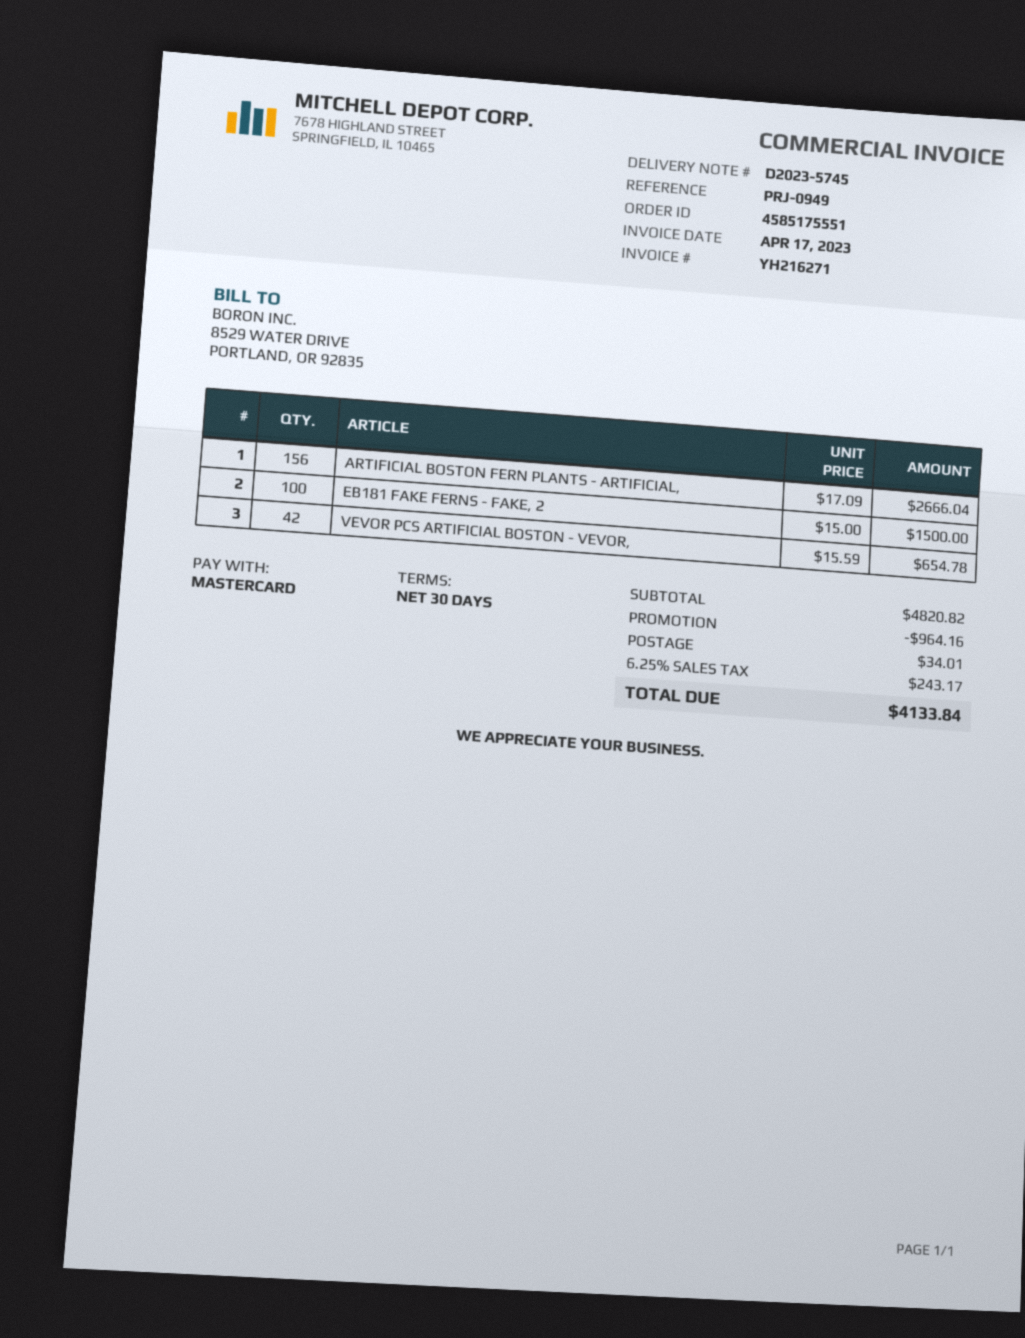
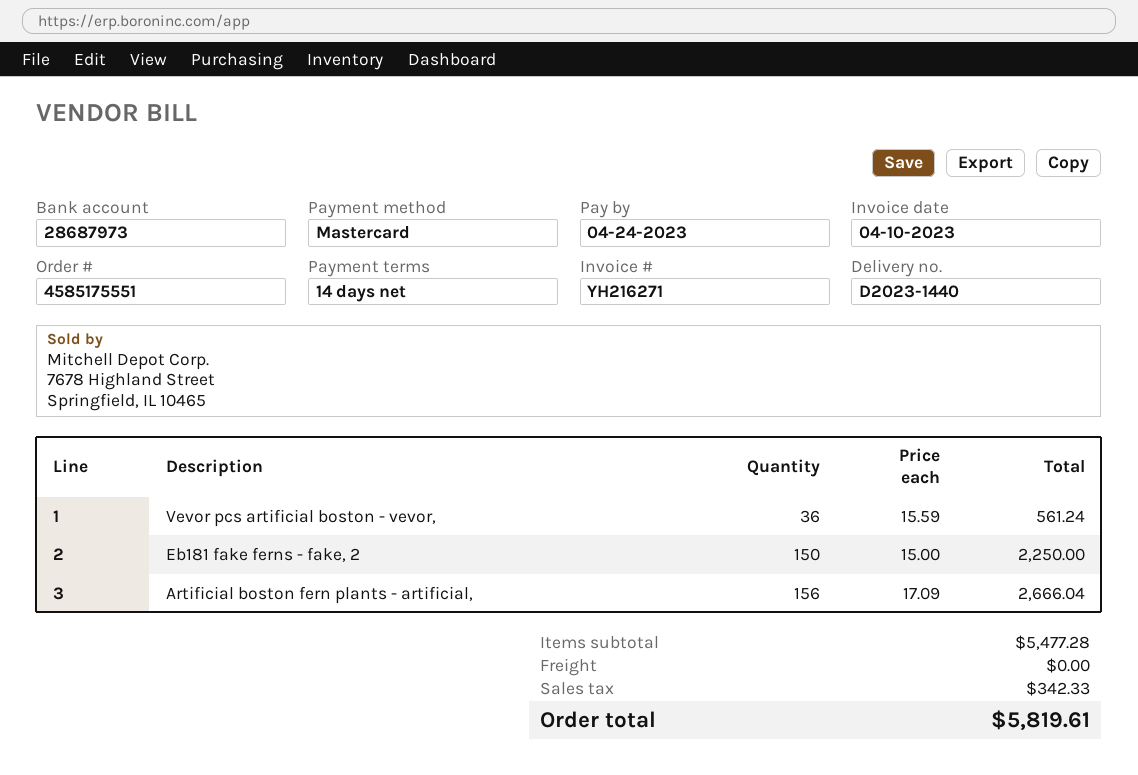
delivery note number: D2023-5745 -> D2023-1440
invoice date: 2023-04-17 -> 2023-04-10
payment terms: 30 days -> 14 days
EB181 FAKE FERNS - FAKE, 2: 100 x 15.00 = 1500.00 -> 150 x 15.00 = 2250.00
VEVOR PCS ARTIFICIAL BOSTON - VEVOR,: 42 x 15.59 = 654.78 -> 36 x 15.59 = 561.24
subtotal: 4820.82 -> 5477.28
discount: 964.16 -> none
shipping: 34.01 -> 0.00
tax: 243.17 -> 342.33
total: 4133.84 -> 5819.61

